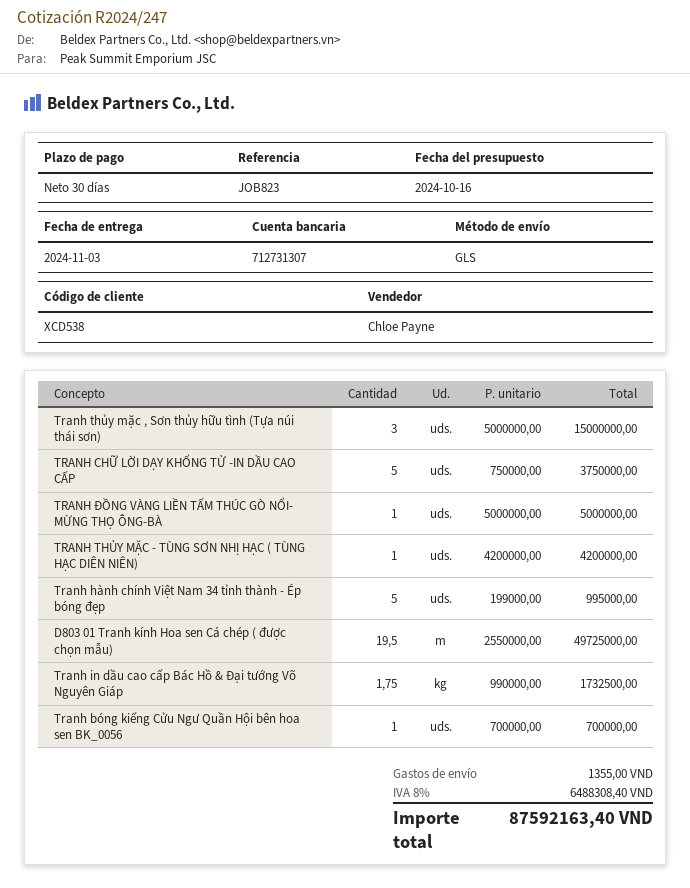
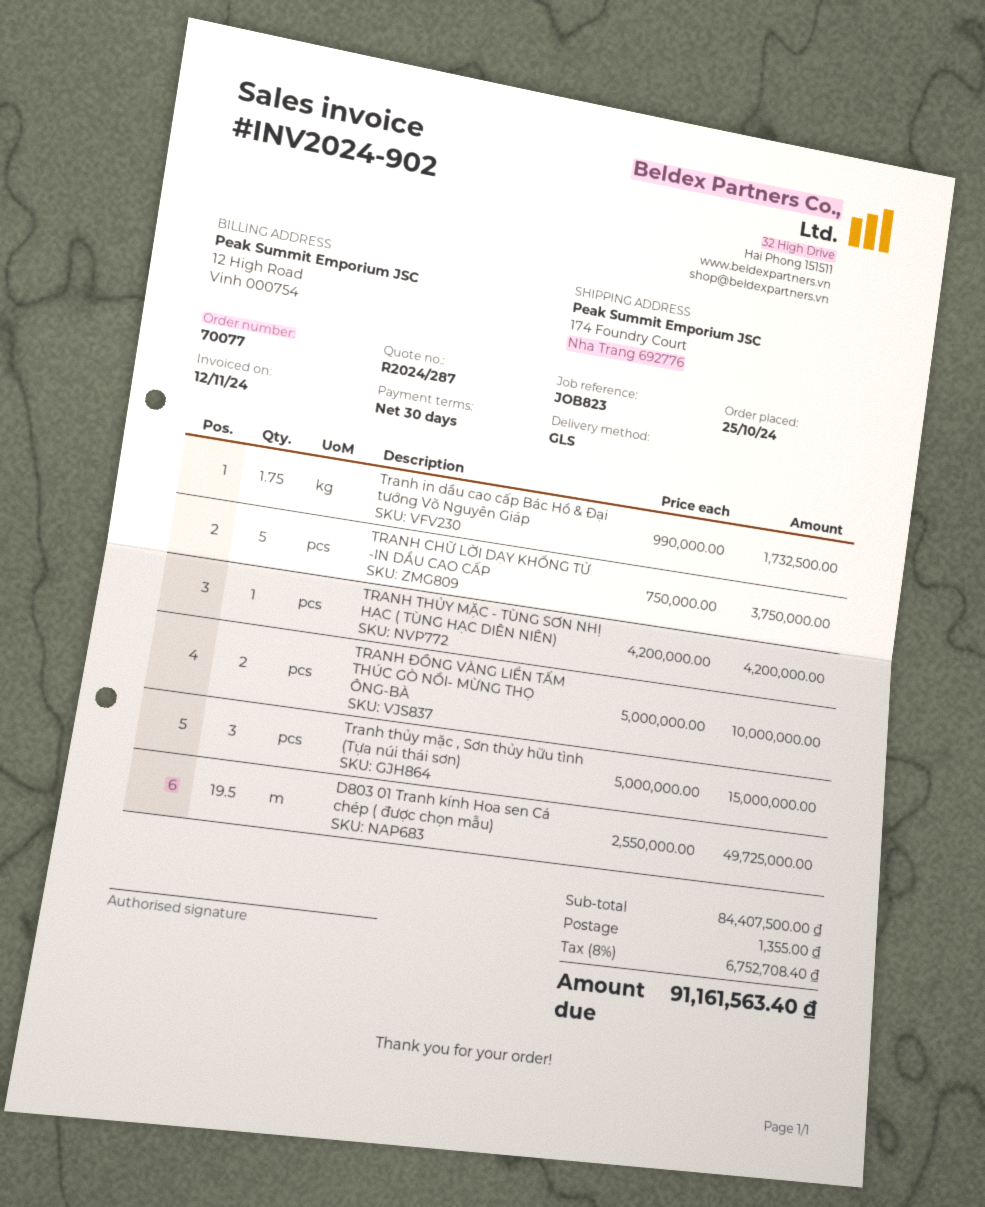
quote number: R2024/247 -> R2024/287
TRANH ĐỒNG VÀNG LIỀN TẤM THÚC GÒ NỔI- MỪNG THỌ ÔNG-BÀ: 1 x 5000000.00 = 5000000.00 -> 2 x 5000000.00 = 10000000.00
Tranh hành chính Việt Nam 34 tỉnh thành - Ép bóng đẹp: 5 x 199000.00 = 995000.00 -> none
Tranh bóng kiếng Cửu Ngư Quần Hội bên hoa sen BK_0056: 1 x 700000.00 = 700000.00 -> none
tax: 8% = 6488308.40 -> 8% = 6752708.40
total: 87592163.40 -> 91161563.40

